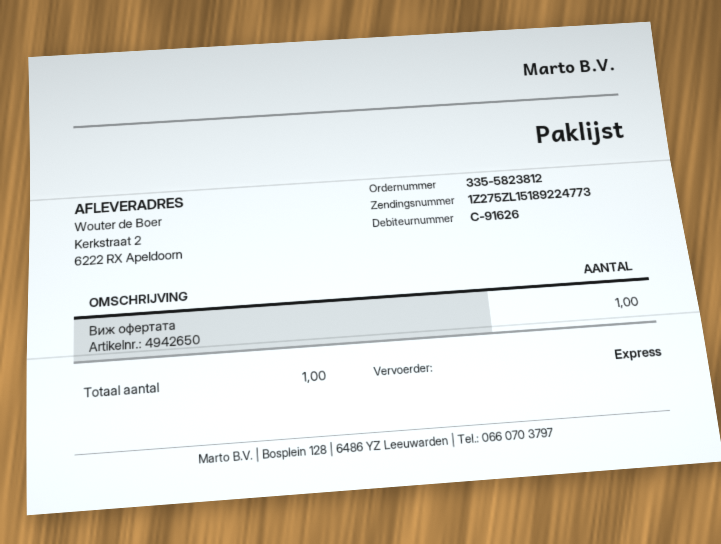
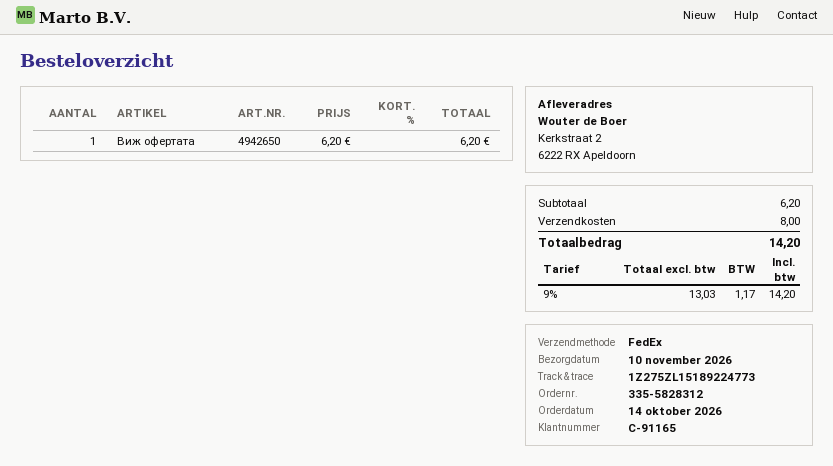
order number: 335-5823812 -> 335-5828312
customer number: C-91626 -> C-91165
shipping method: express -> FedEx

